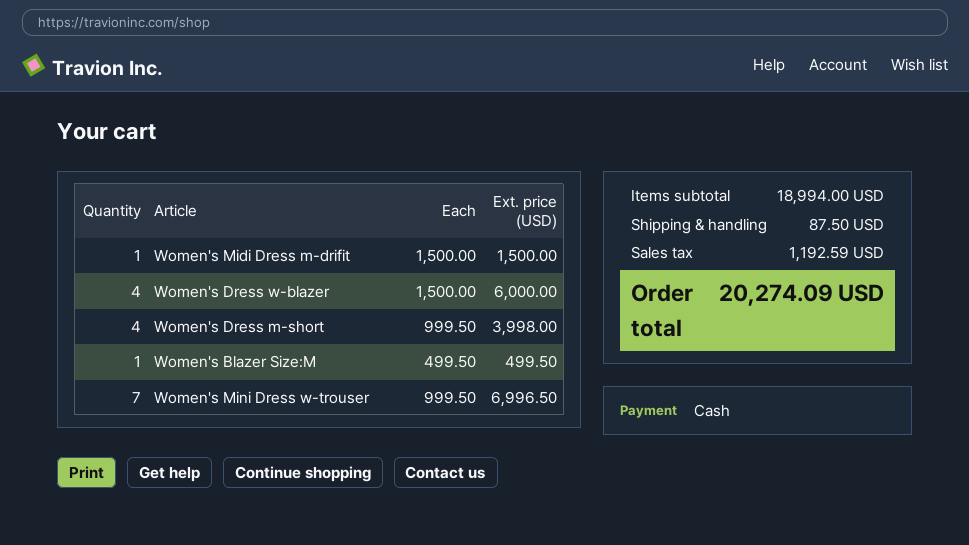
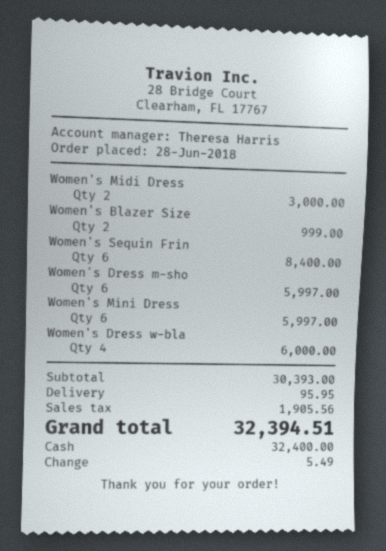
Women's Midi Dress m-drifit: 1 for 1500.00 -> 2 for 3000.00
Women's Dress m-short: 4 for 3998.00 -> 6 for 5997.00
Women's Blazer Size:M: 1 for 499.50 -> 2 for 999.00
Women's Mini Dress w-trouser: 7 for 6996.50 -> 6 for 5997.00
Women's Sequin Frin: none -> 6 for 8400.00
subtotal: 18994.00 -> 30393.00
shipping: 87.50 -> 95.95
tax: 1192.59 -> 1905.56
total: 20274.09 -> 32394.51

